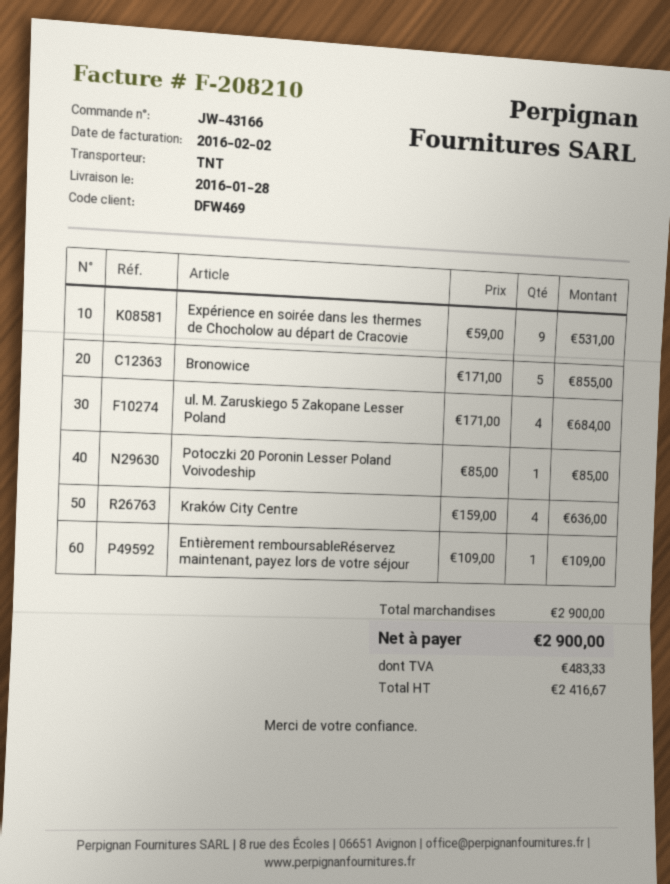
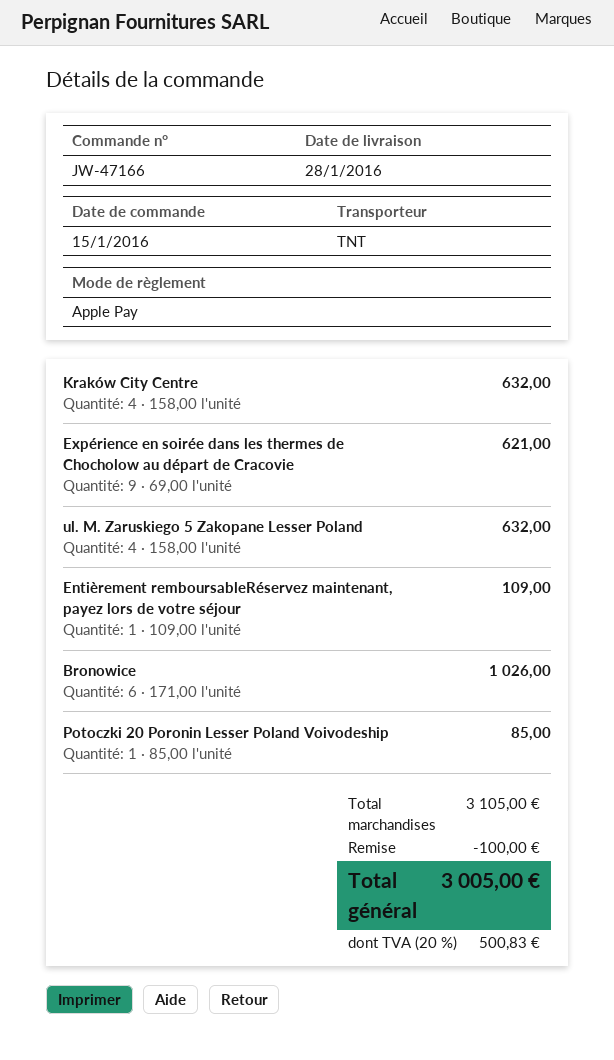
order number: JW-43166 -> JW-47166
Expérience en soirée dans les thermes de Chocholow au départ de Cracovie: 9 x 59.00 = 531.00 -> 9 x 69.00 = 621.00
Bronowice: 5 x 171.00 = 855.00 -> 6 x 171.00 = 1026.00
ul. M. Zaruskiego 5 Zakopane Lesser Poland: 4 x 171.00 = 684.00 -> 4 x 158.00 = 632.00
Kraków City Centre: 4 x 159.00 = 636.00 -> 4 x 158.00 = 632.00
subtotal: 2900.00 -> 3105.00
discount: none -> 100.00
tax: 483.33 -> 500.83
total: 2900.00 -> 3005.00

